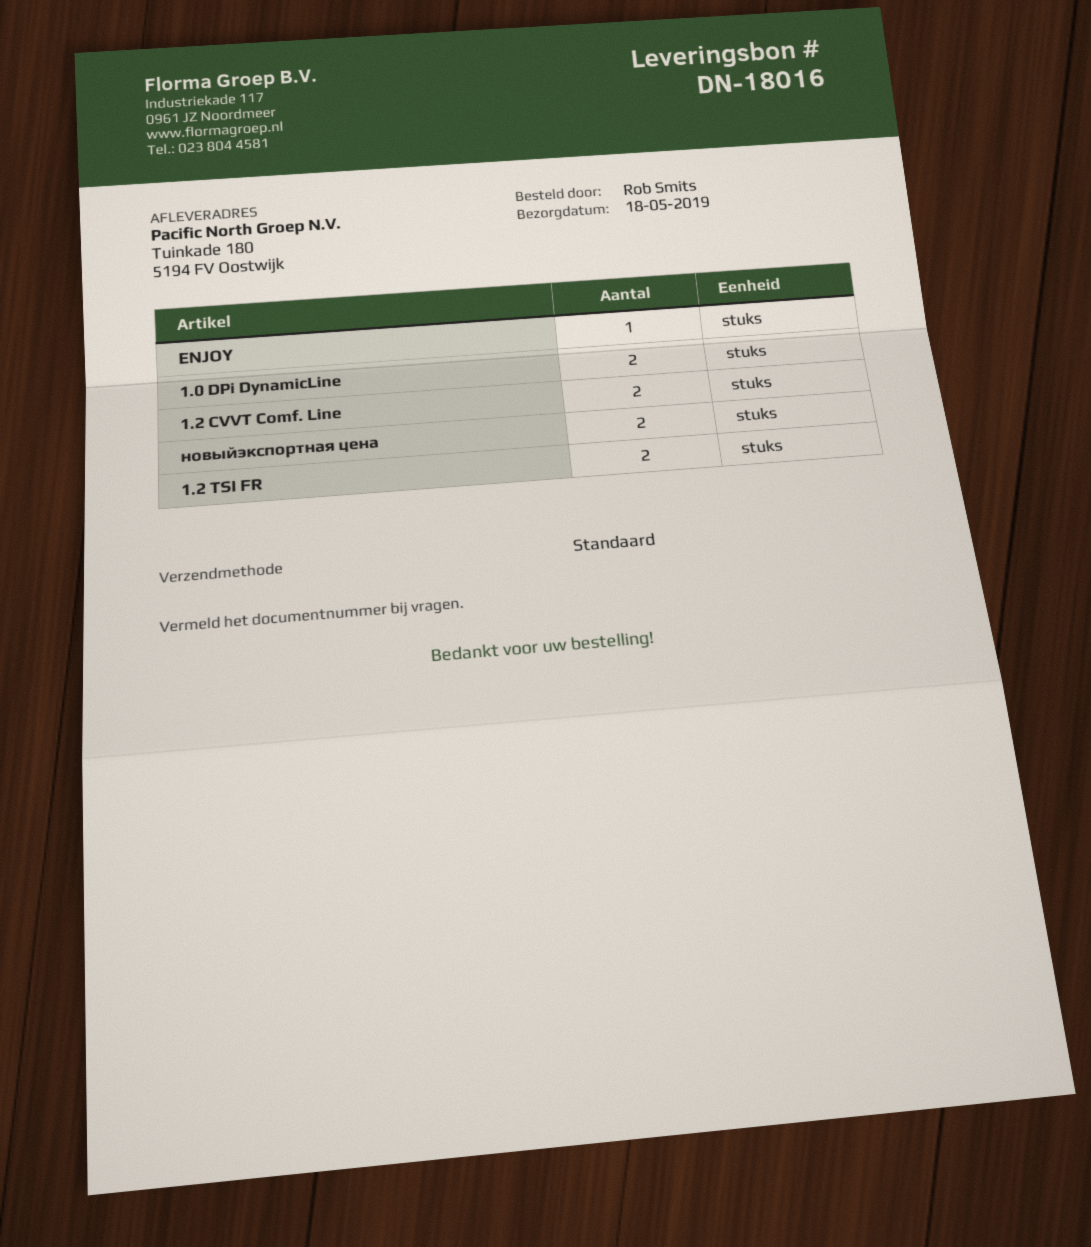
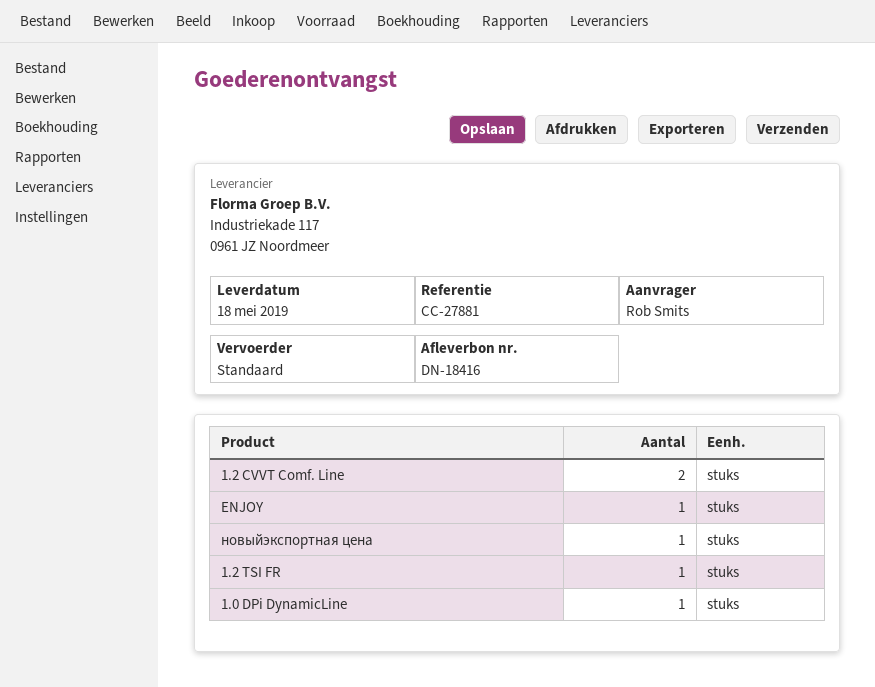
delivery note number: DN-18016 -> DN-18416
1.0 DPi DynamicLine: 2 -> 1
новыйэкспортная цена: 2 -> 1
1.2 TSI FR: 2 -> 1

